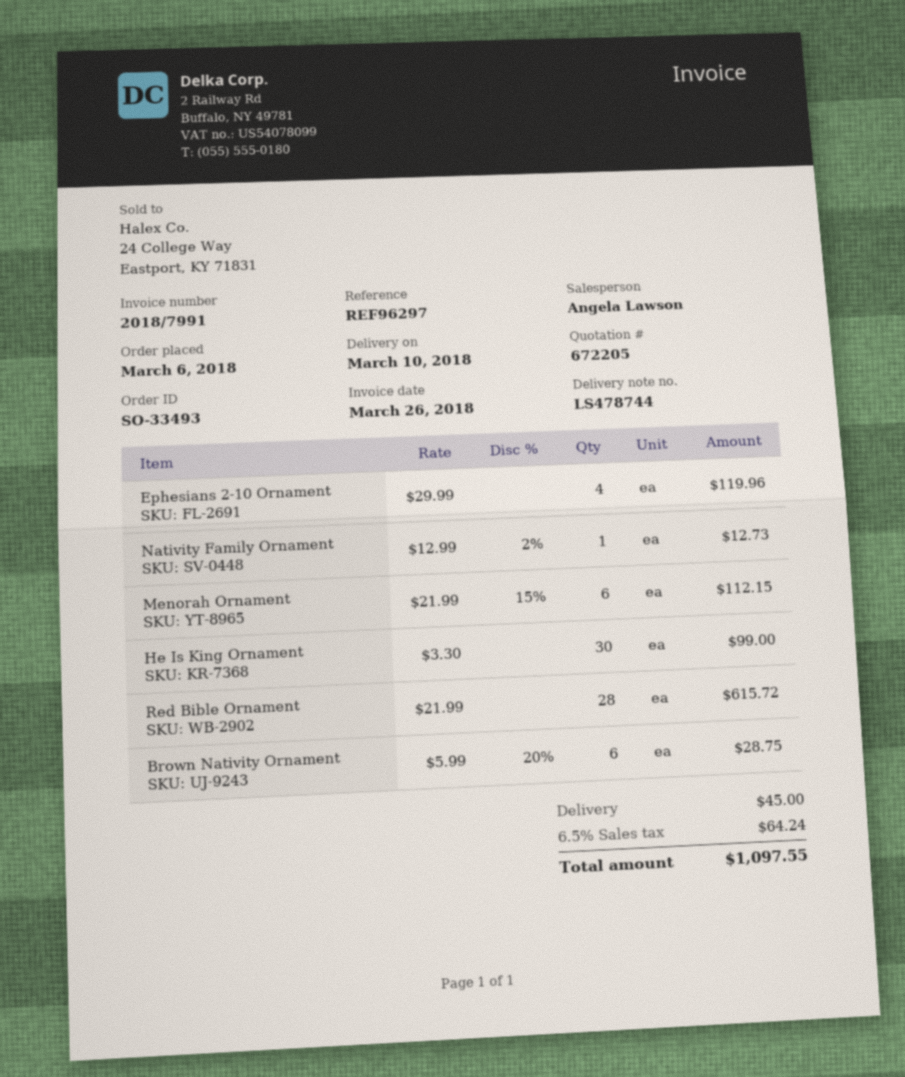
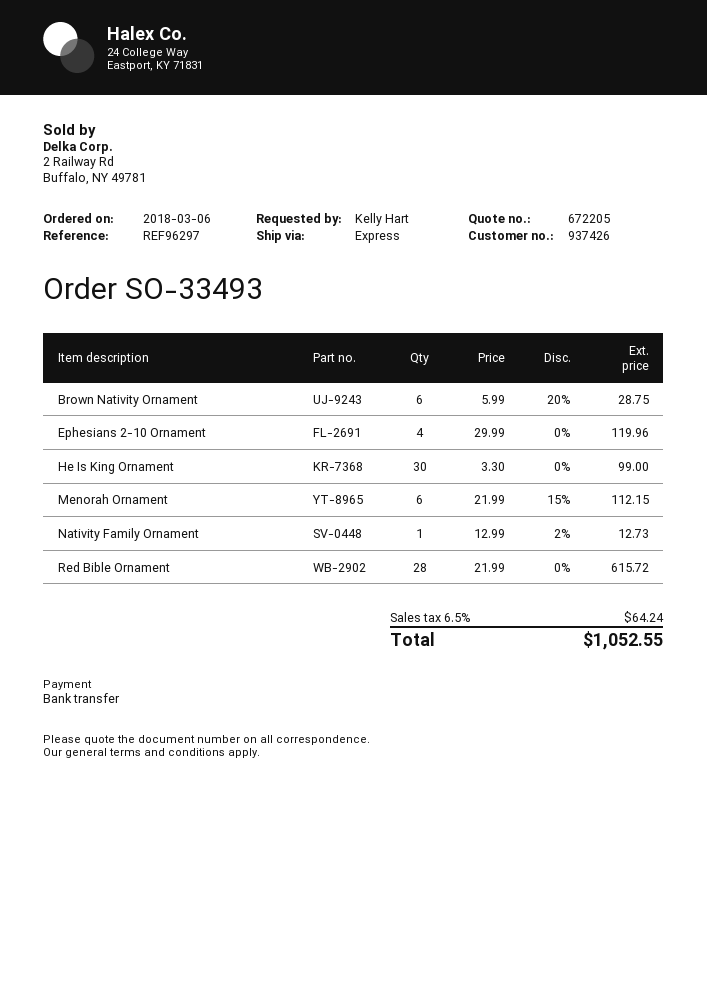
shipping: 45.00 -> none
total: 1097.55 -> 1052.55

